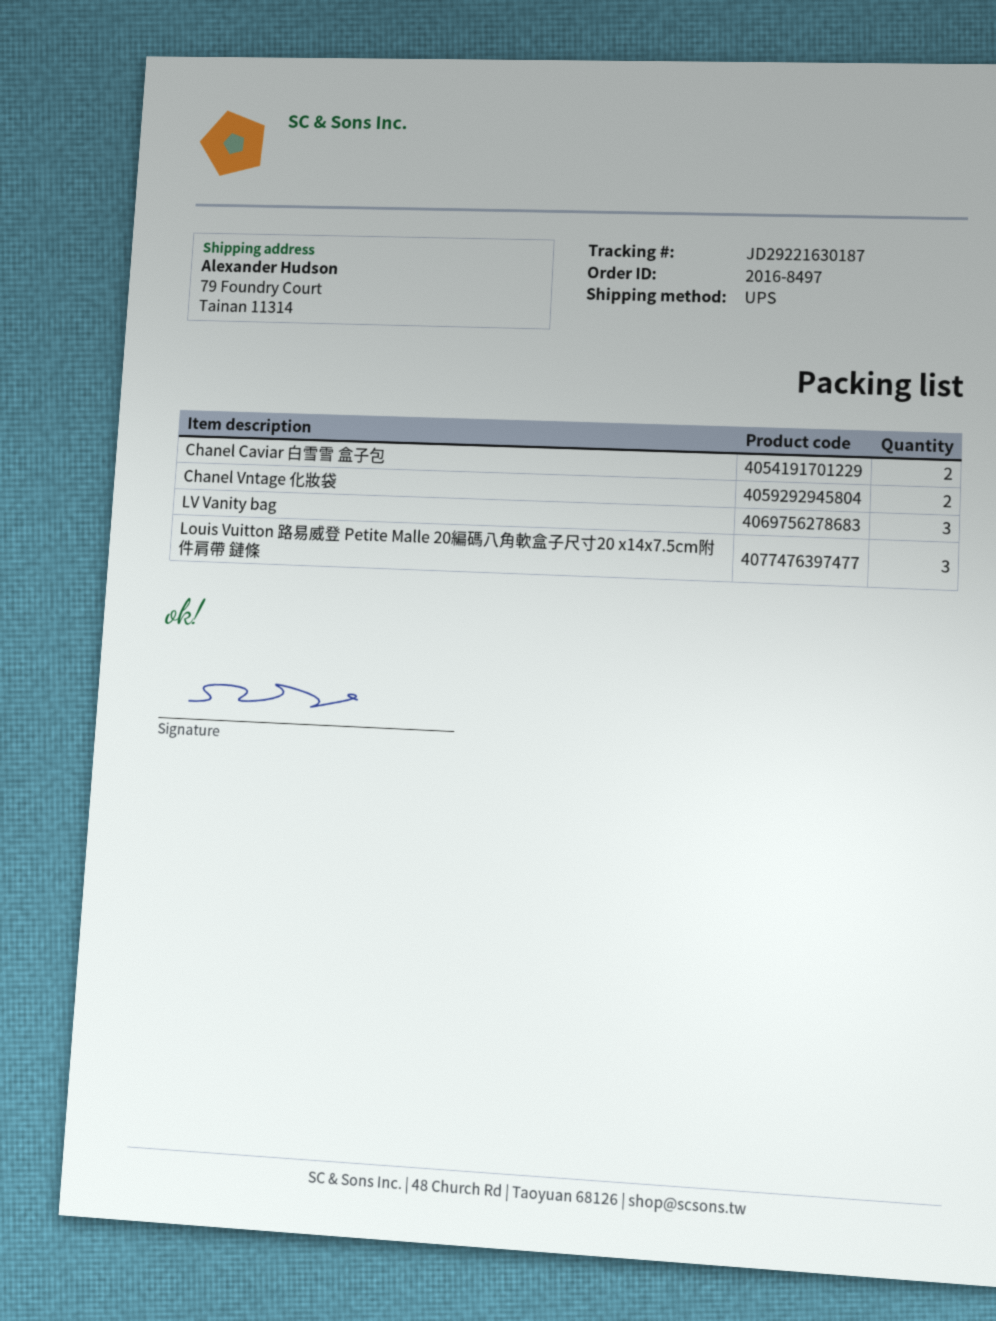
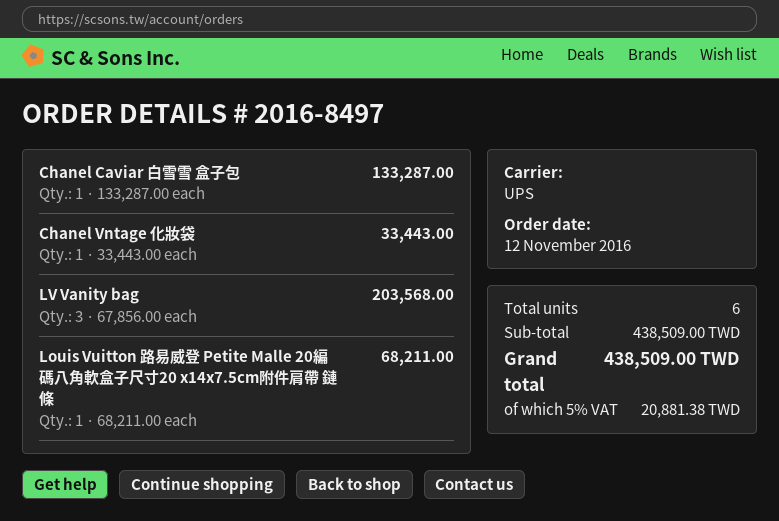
Chanel Caviar 白雪雪 盒子包: 2 -> 1
Chanel Vntage 化妝袋: 2 -> 1
Louis Vuitton 路易威登 Petite Malle 20編碼八角軟盒子尺寸20 x14x7.5cm附件肩帶 鏈條: 3 -> 1

